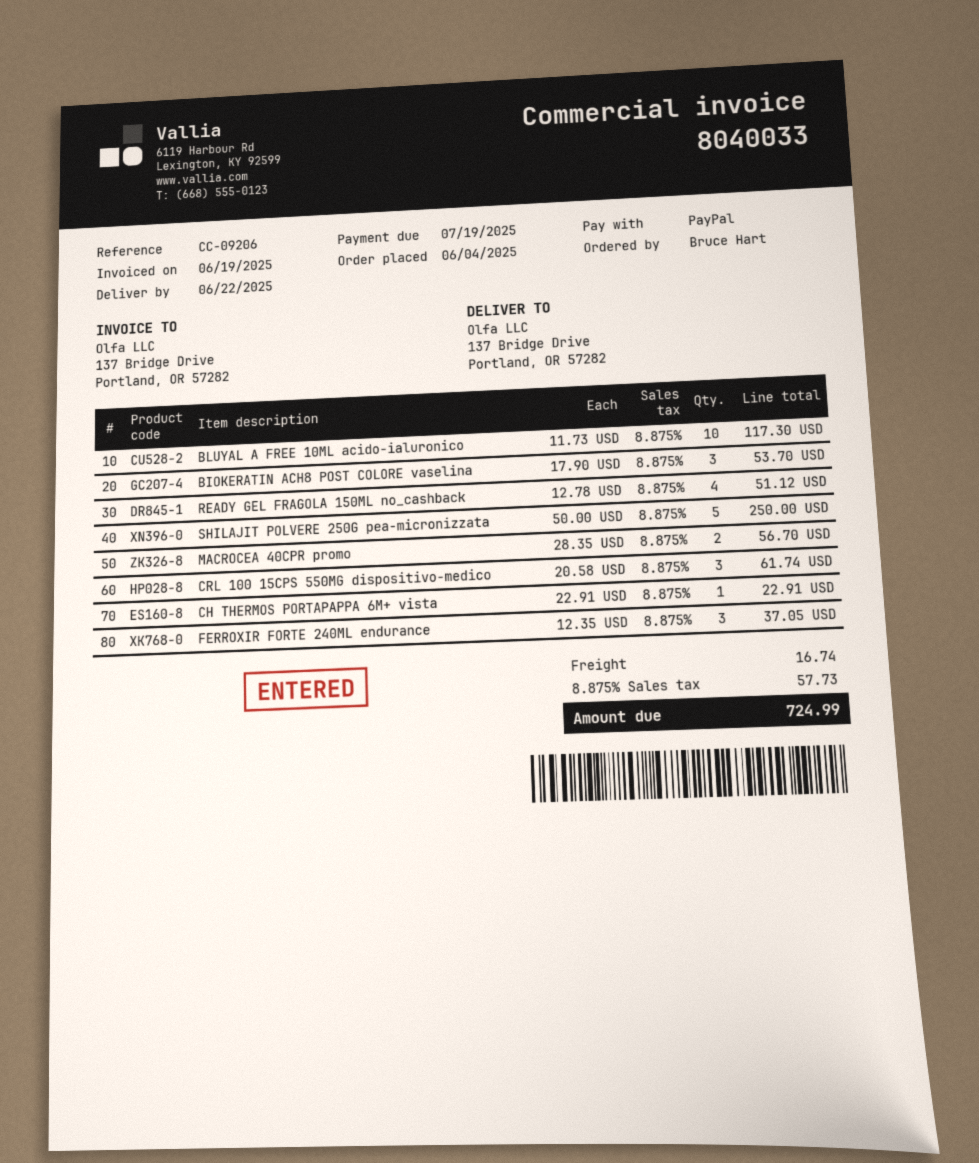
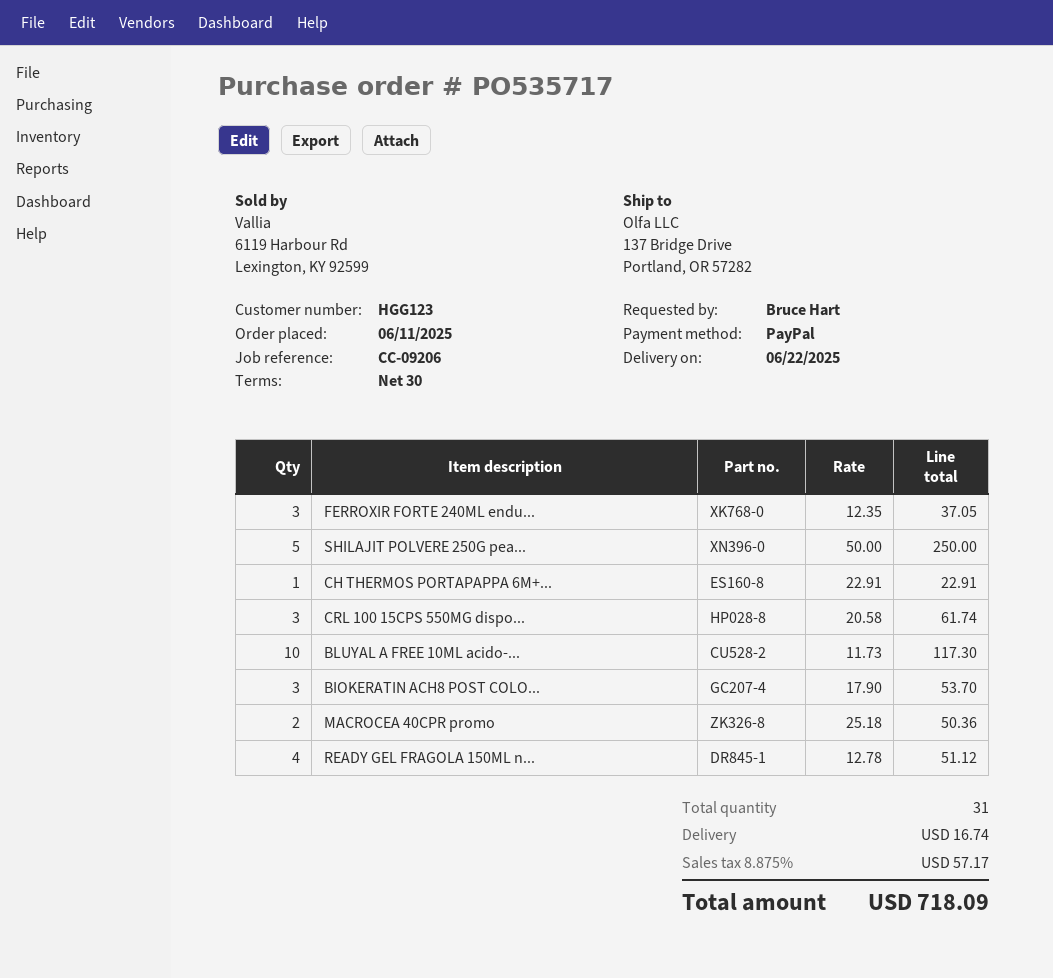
order date: 2025-06-04 -> 2025-06-11
MACROCEA 40CPR promo: 2 x 28.35 = 56.70 -> 2 x 25.18 = 50.36
tax: 8.875% = 57.73 -> 8.875% = 57.17
total: 724.99 -> 718.09

